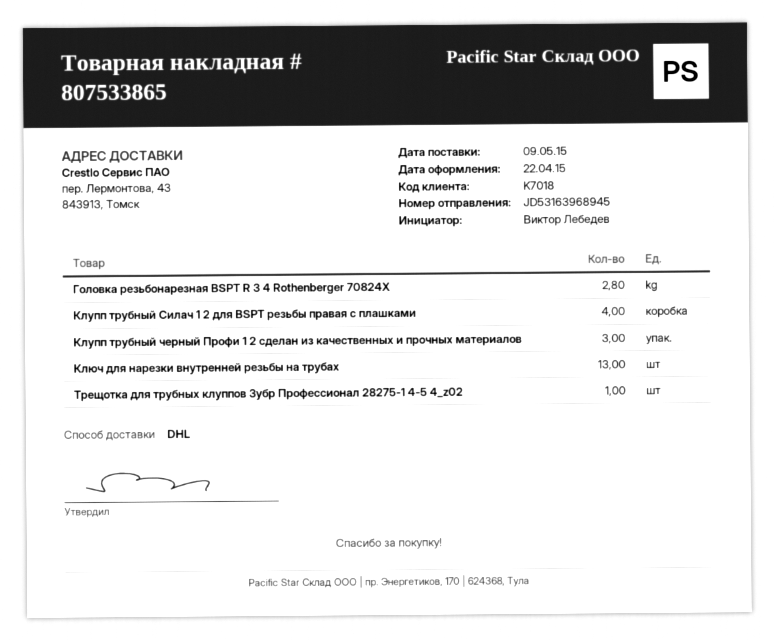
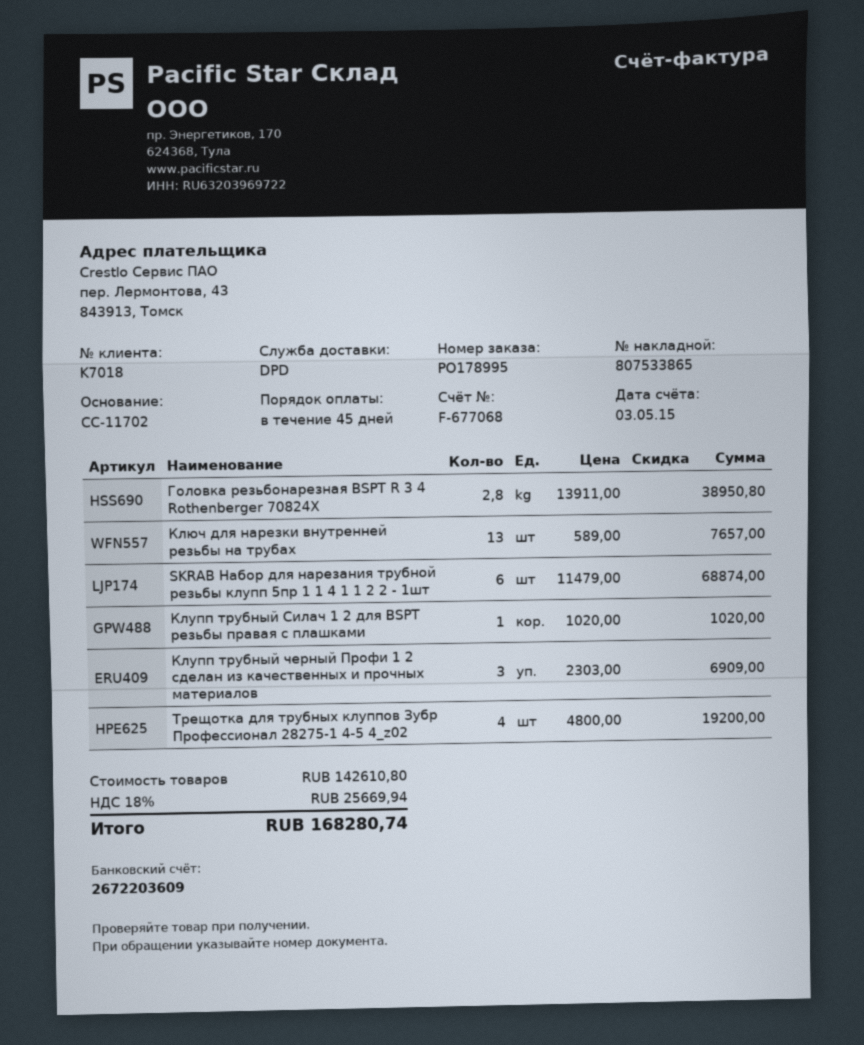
shipping method: DHL -> DPD
Клупп трубный Силач 1 2 для BSPT резьбы правая с плашками: 4 -> 1
Трещотка для трубных клуппов Зубр Профессионал 28275-1 4-5 4_z02: 1 -> 4
SKRAB Набор для нарезания трубной резьбы клупп 5пр 1 1 4 1 1 2 2 - 1шт: none -> 6

